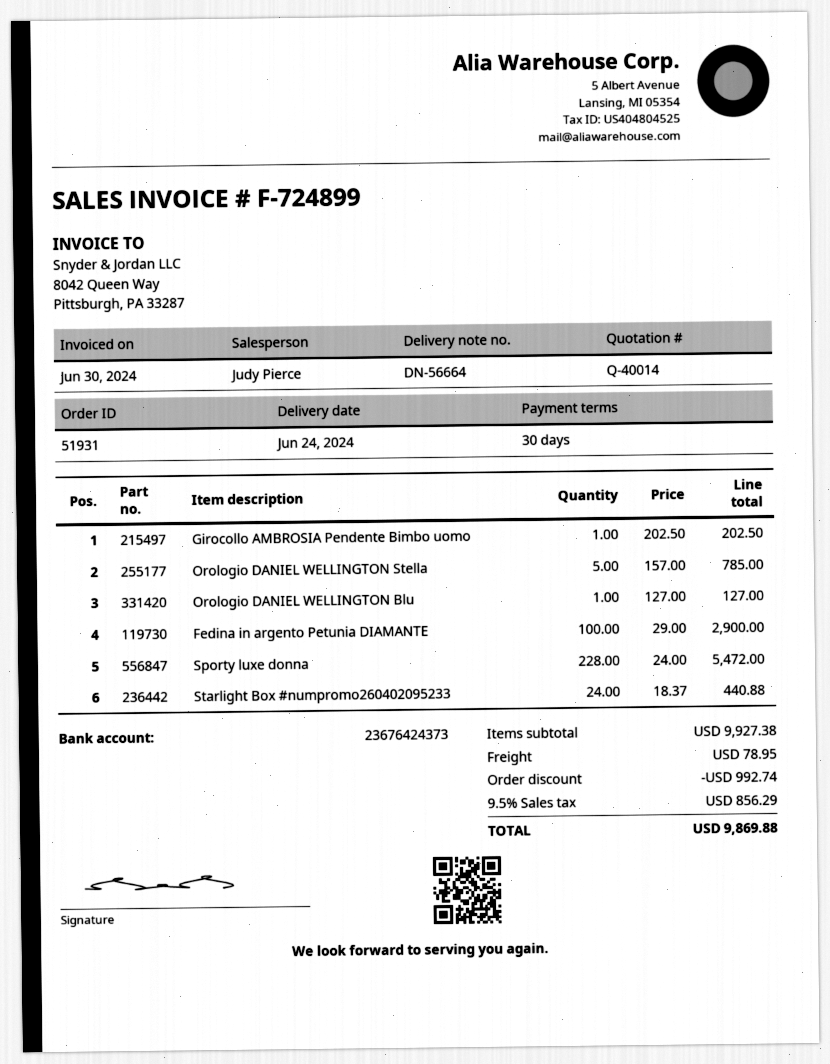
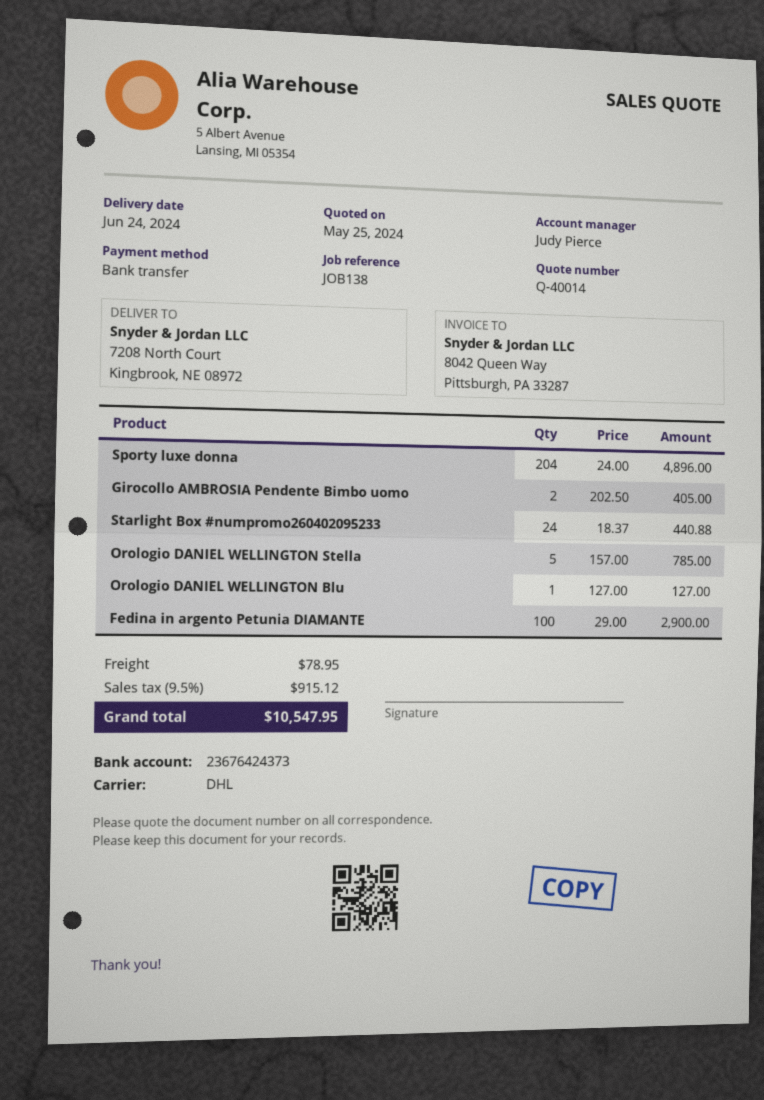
Girocollo AMBROSIA Pendente Bimbo uomo: 1 x 202.50 = 202.50 -> 2 x 202.50 = 405.00
Sporty luxe donna: 228 x 24.00 = 5472.00 -> 204 x 24.00 = 4896.00
discount: 992.74 -> none
tax: 9.5% = 856.29 -> 9.5% = 915.12
total: 9869.88 -> 10547.95

